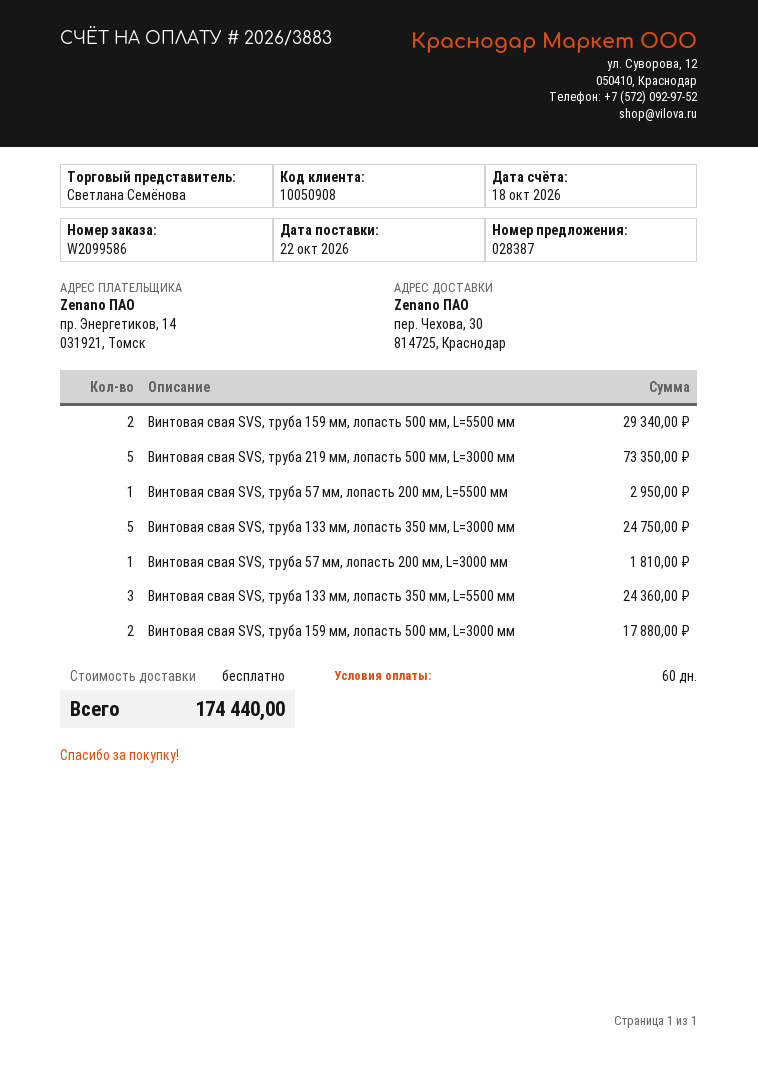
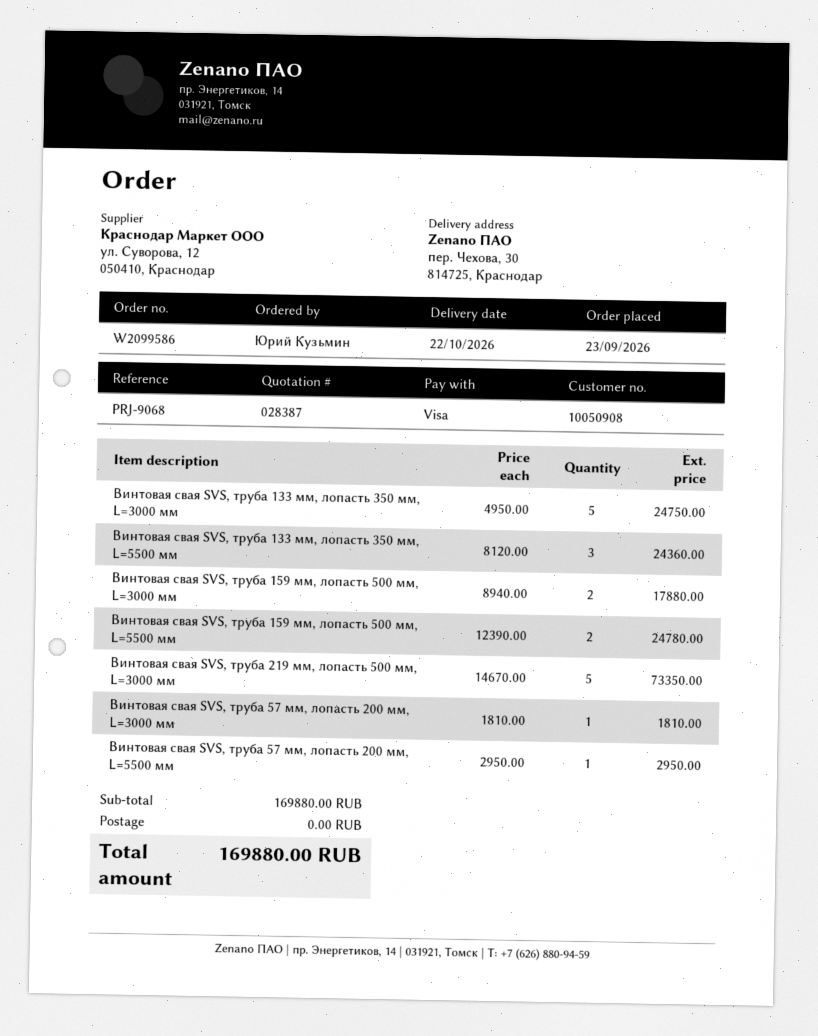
Винтовая свая SVS, труба 159 мм, лопасть 500 мм, L=5500 мм: 2 for 29340.00 -> 2 for 24780.00
total: 174440.00 -> 169880.00

